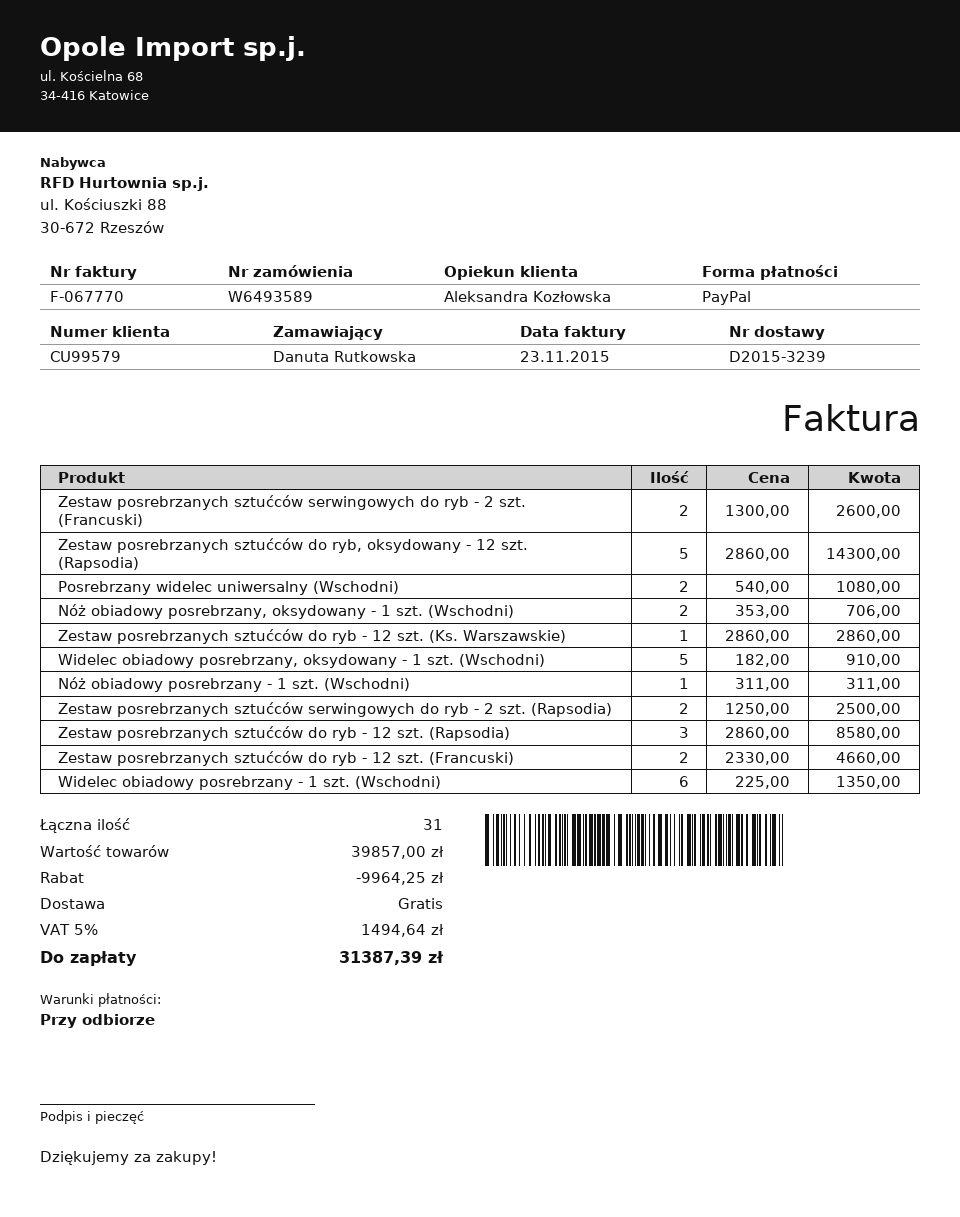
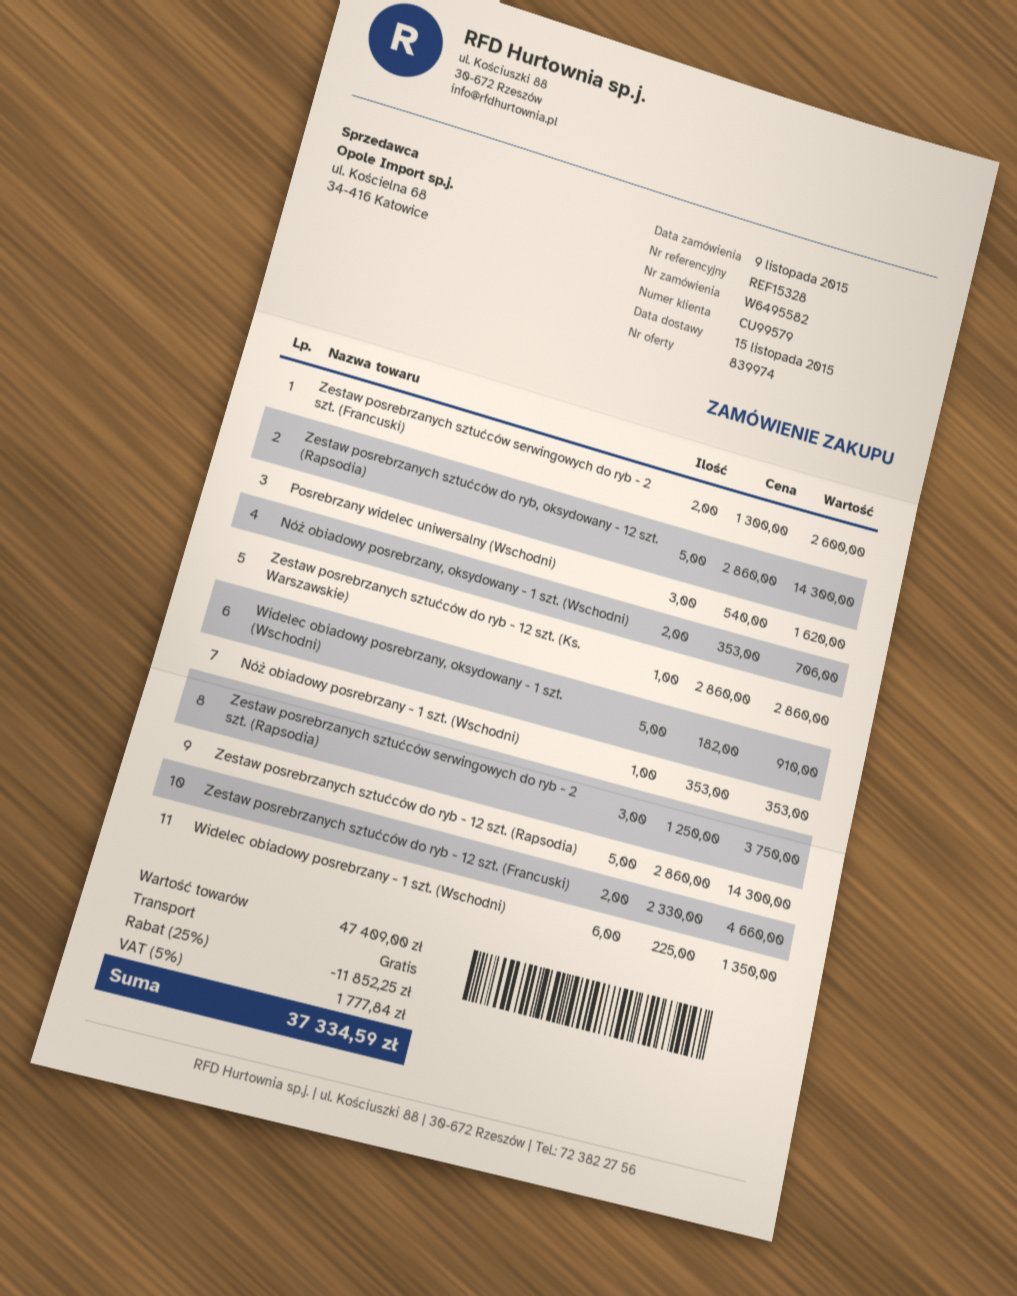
order number: W6493589 -> W6495582
Posrebrzany widelec uniwersalny (Wschodni): 2 x 540.00 = 1080.00 -> 3 x 540.00 = 1620.00
Nóż obiadowy posrebrzany - 1 szt. (Wschodni): 1 x 311.00 = 311.00 -> 1 x 353.00 = 353.00
Zestaw posrebrzanych sztućców serwingowych do ryb - 2 szt. (Rapsodia): 2 x 1250.00 = 2500.00 -> 3 x 1250.00 = 3750.00
Zestaw posrebrzanych sztućców do ryb - 12 szt. (Rapsodia): 3 x 2860.00 = 8580.00 -> 5 x 2860.00 = 14300.00
subtotal: 39857.00 -> 47409.00
discount: 9964.25 -> 11852.25
tax: 5% = 1494.64 -> 5% = 1777.84
total: 31387.39 -> 37334.59

